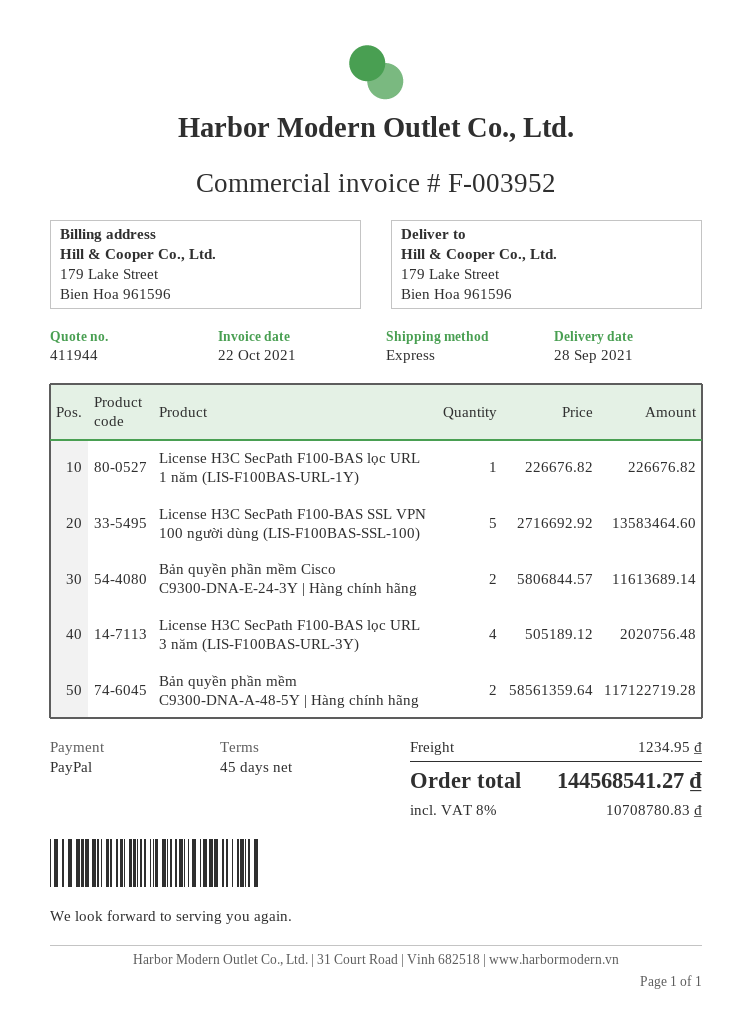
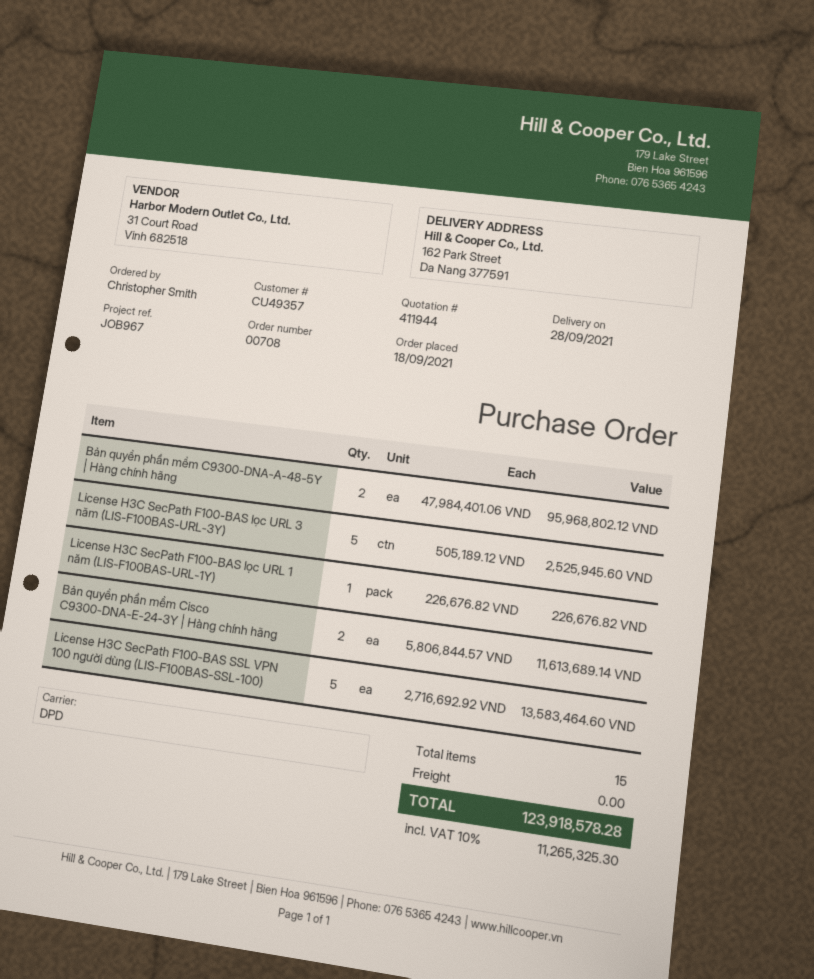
shipping method: express -> DPD
ship to: 179 Lake Street, Bien Hoa 961596 -> 162 Park Street, Da Nang 377591
License H3C SecPath F100-BAS lọc URL 3 năm (LIS-F100BAS-URL-3Y): 4 x 505189.12 = 2020756.48 -> 5 x 505189.12 = 2525945.60
Bản quyền phần mềm C9300-DNA-A-48-5Y | Hàng chính hãng: 2 x 58561359.64 = 117122719.28 -> 2 x 47984401.06 = 95968802.12
shipping: 1234.95 -> 0.00
tax: 8% = 10708780.83 -> 10% = 11265325.30
total: 144568541.27 -> 123918578.28

